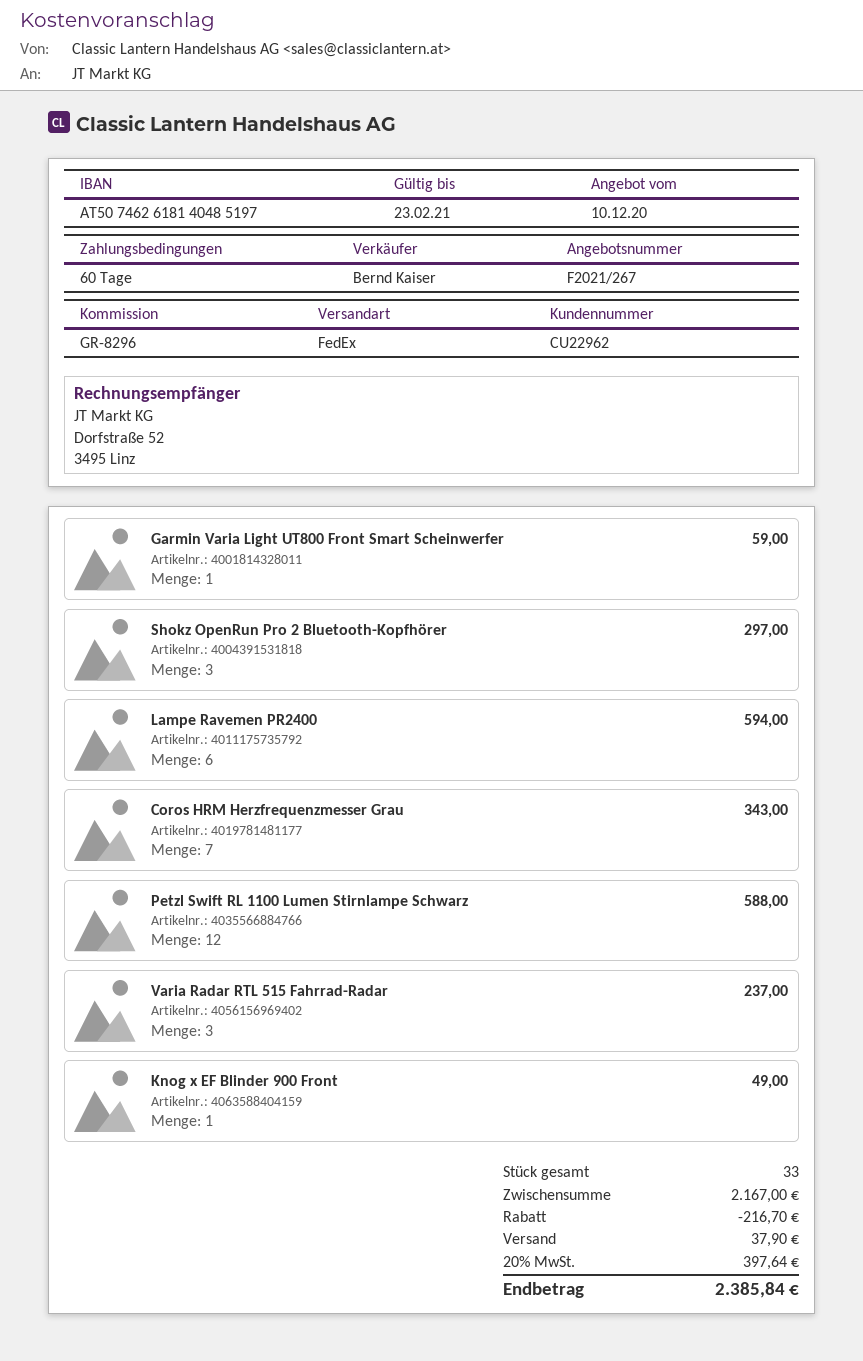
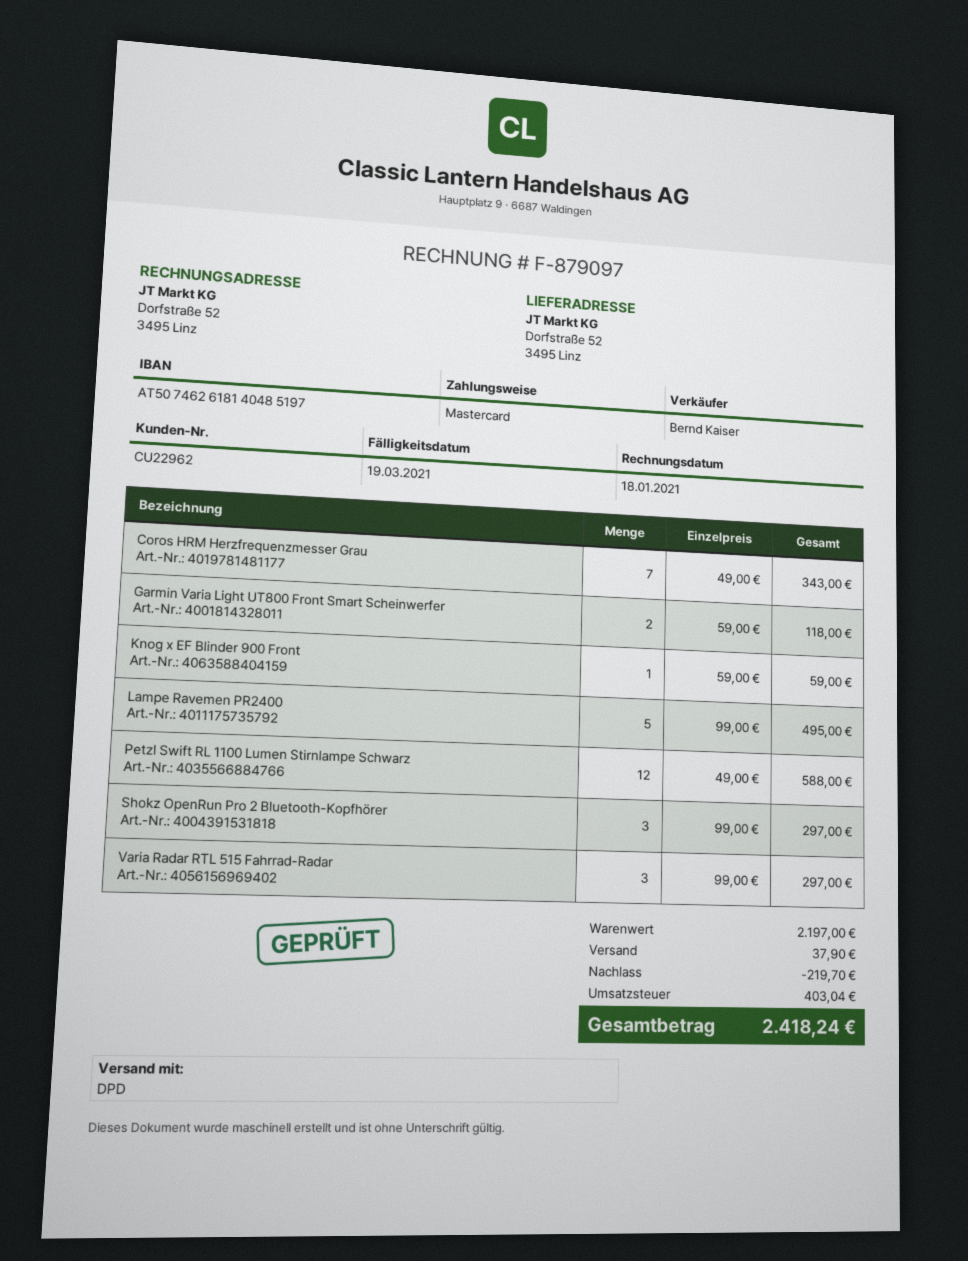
shipping method: FedEx -> DPD
Garmin Varia Light UT800 Front Smart Scheinwerfer: 1 for 59.00 -> 2 for 118.00
Lampe Ravemen PR2400: 6 for 594.00 -> 5 for 495.00
Varia Radar RTL 515 Fahrrad-Radar: 3 for 237.00 -> 3 for 297.00
Knog x EF Blinder 900 Front: 1 for 49.00 -> 1 for 59.00
subtotal: 2167.00 -> 2197.00
discount: 216.70 -> 219.70
tax: 397.64 -> 403.04
total: 2385.84 -> 2418.24

